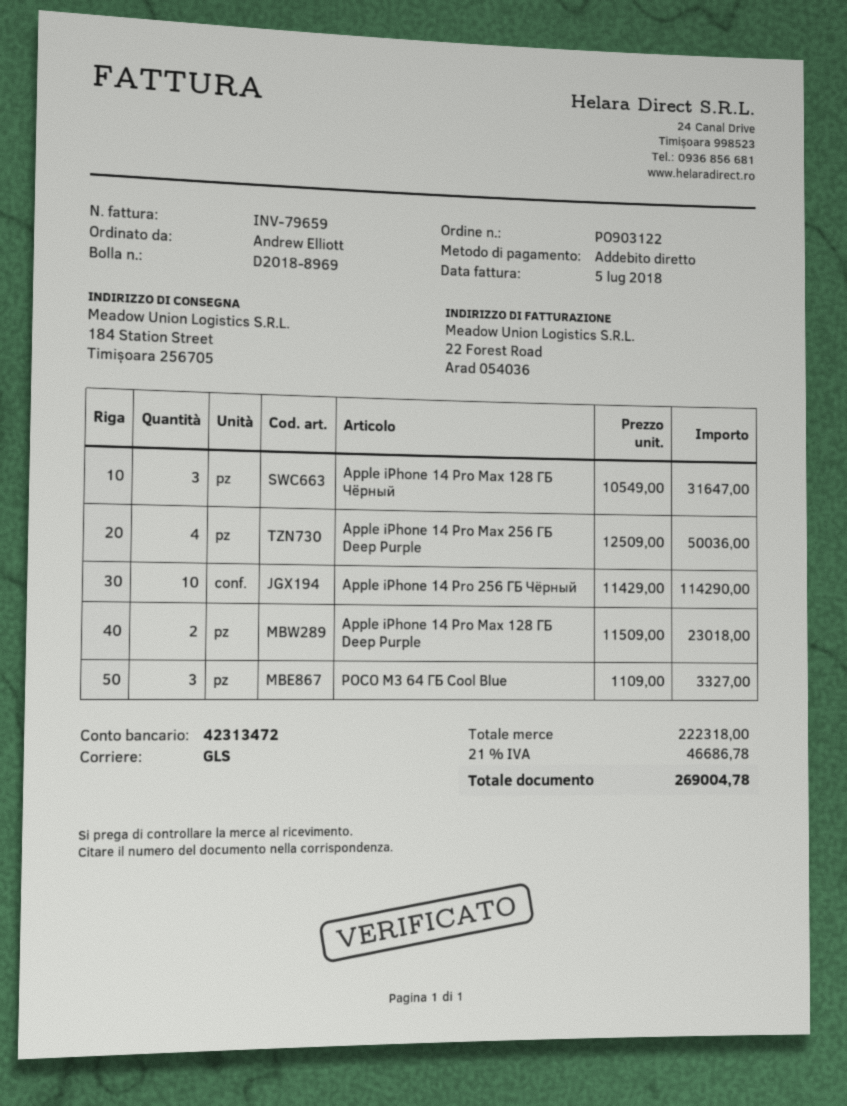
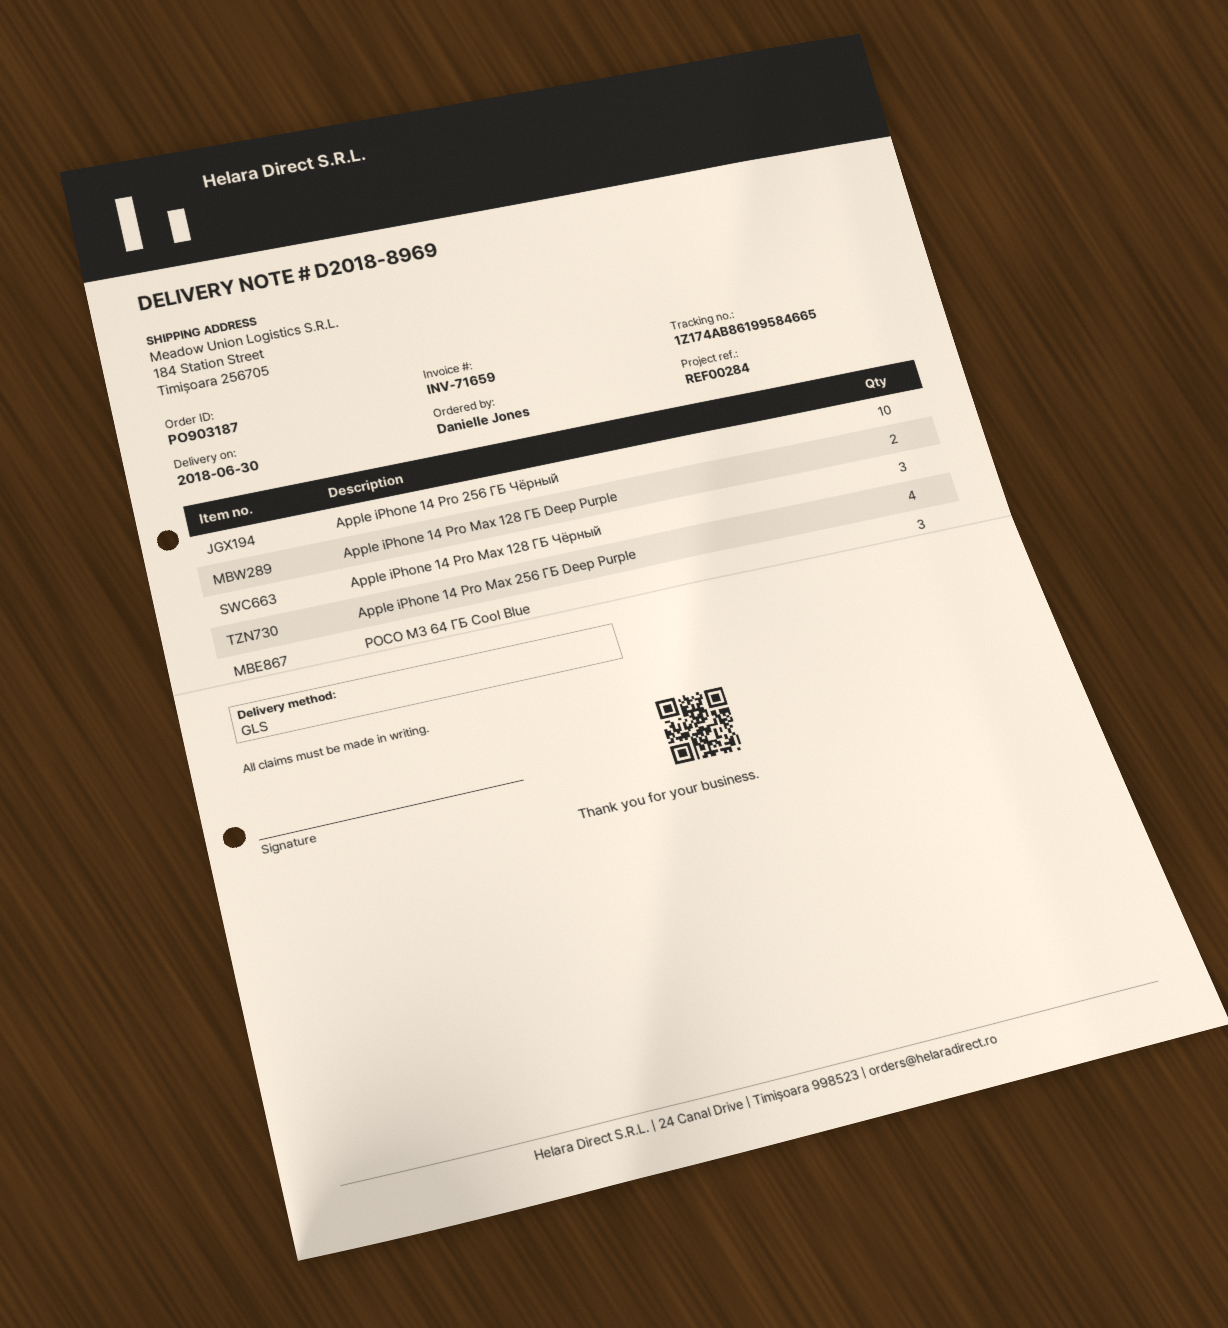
order number: PO903122 -> PO903187
invoice number: INV-79659 -> INV-71659
ordered by: Andrew Elliott -> Danielle Jones

